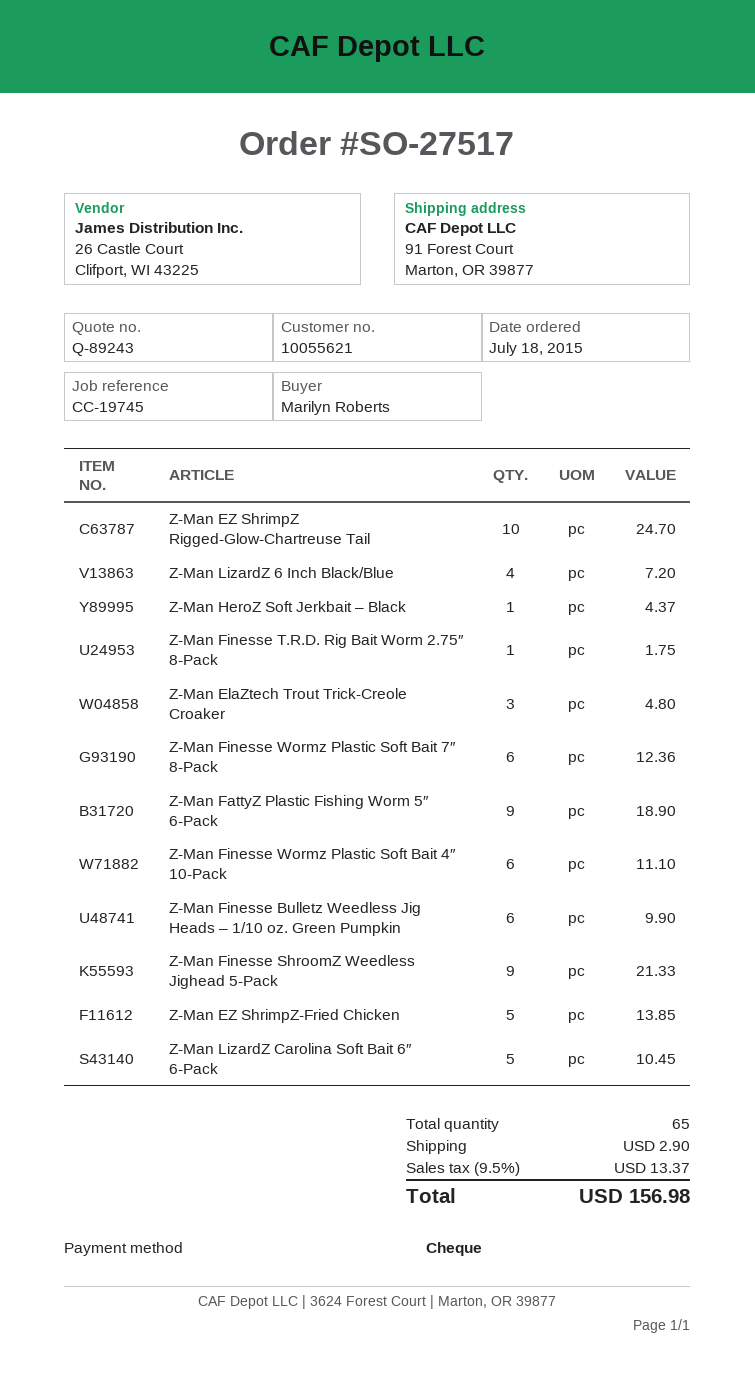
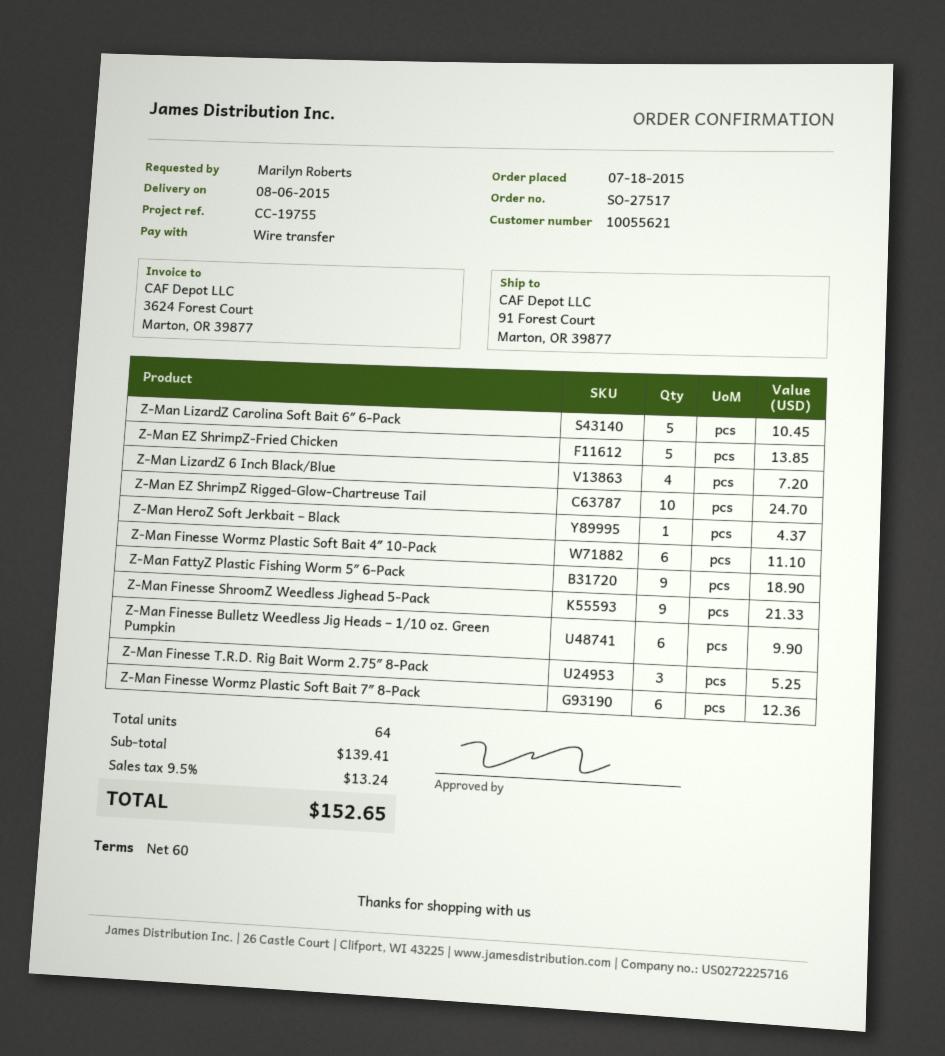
reference: CC-19745 -> CC-19755
payment method: cheque -> bank transfer
Z-Man Finesse T.R.D. Rig Bait Worm 2.75″ 8-Pack: 1 for 1.75 -> 3 for 5.25
Z-Man ElaZtech Trout Trick-Creole Croaker: 3 for 4.80 -> none
total quantity: 65 -> 64
shipping: 2.90 -> none
tax: 9.5% = 13.37 -> 9.5% = 13.24
total: 156.98 -> 152.65

